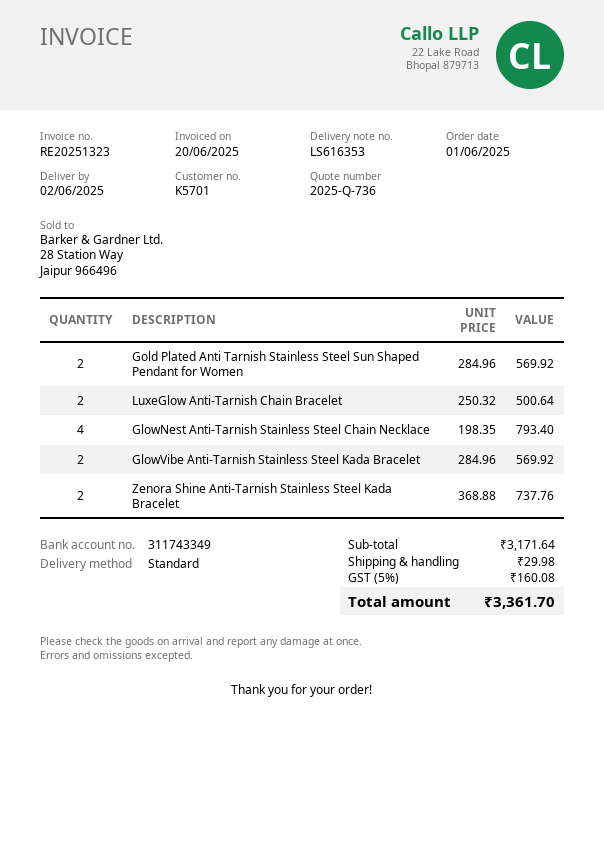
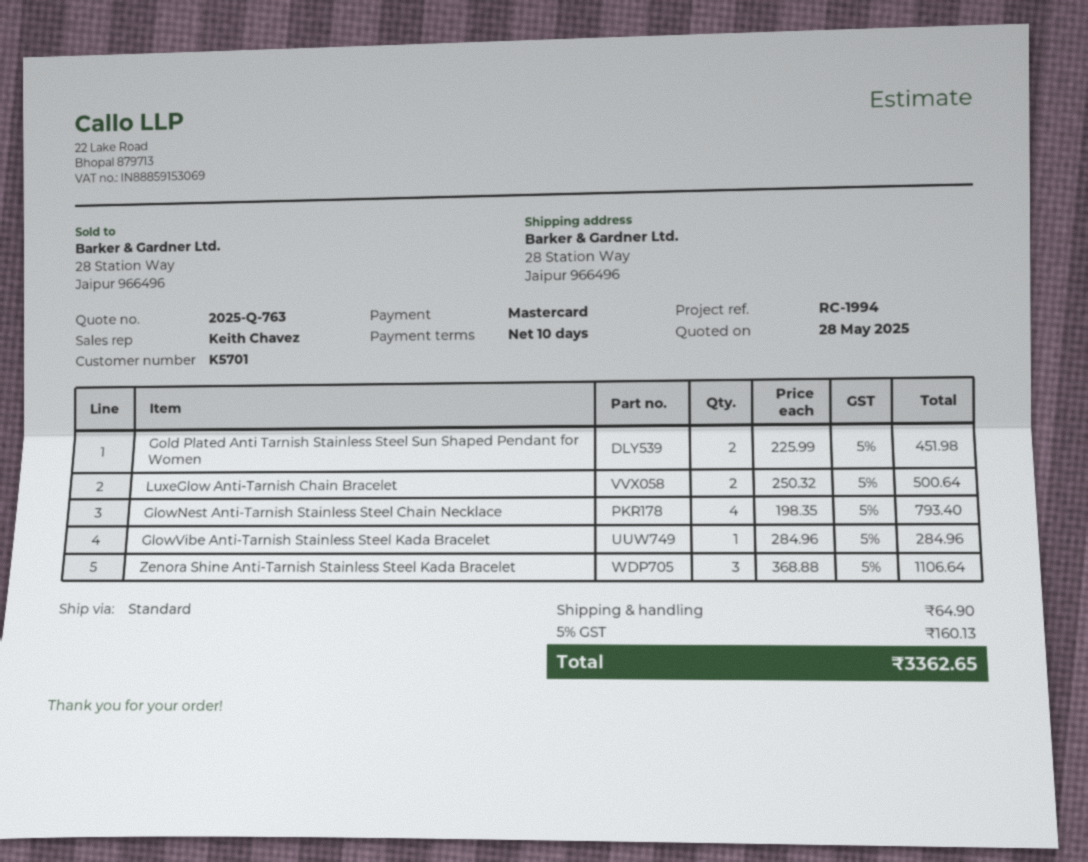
quote number: 2025-Q-736 -> 2025-Q-763
Gold Plated Anti Tarnish Stainless Steel Sun Shaped Pendant for Women: 2 x 284.96 = 569.92 -> 2 x 225.99 = 451.98
GlowVibe Anti-Tarnish Stainless Steel Kada Bracelet: 2 x 284.96 = 569.92 -> 1 x 284.96 = 284.96
Zenora Shine Anti-Tarnish Stainless Steel Kada Bracelet: 2 x 368.88 = 737.76 -> 3 x 368.88 = 1106.64
shipping: 29.98 -> 64.90
tax: 5% = 160.08 -> 5% = 160.13
total: 3361.70 -> 3362.65

